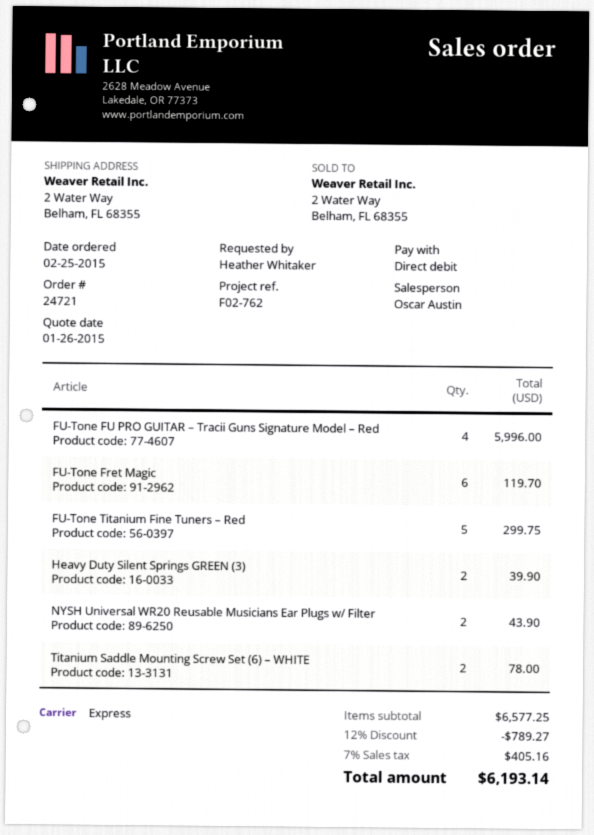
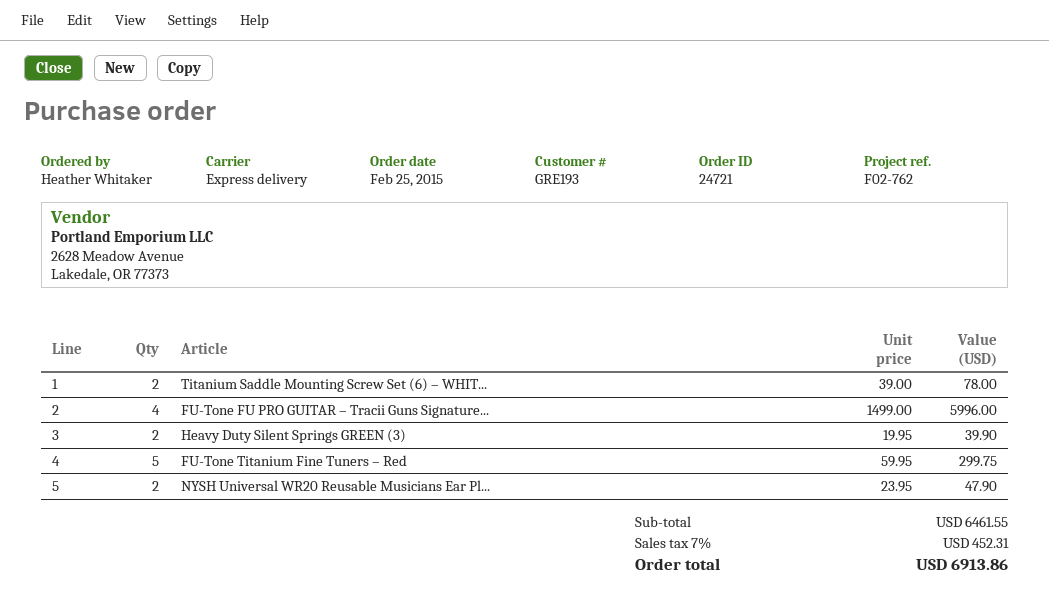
FU-Tone Fret Magic: 6 for 119.70 -> none
NYSH Universal WR20 Reusable Musicians Ear Plugs w/ Filter: 2 for 43.90 -> 2 for 47.90
subtotal: 6577.25 -> 6461.55
discount: 12% = 789.27 -> none
tax: 7% = 405.16 -> 7% = 452.31
total: 6193.14 -> 6913.86

